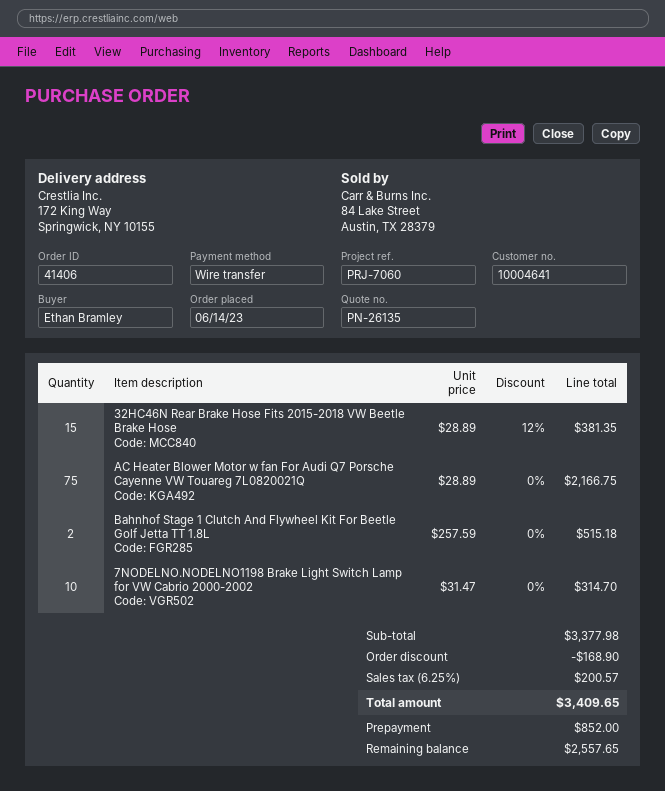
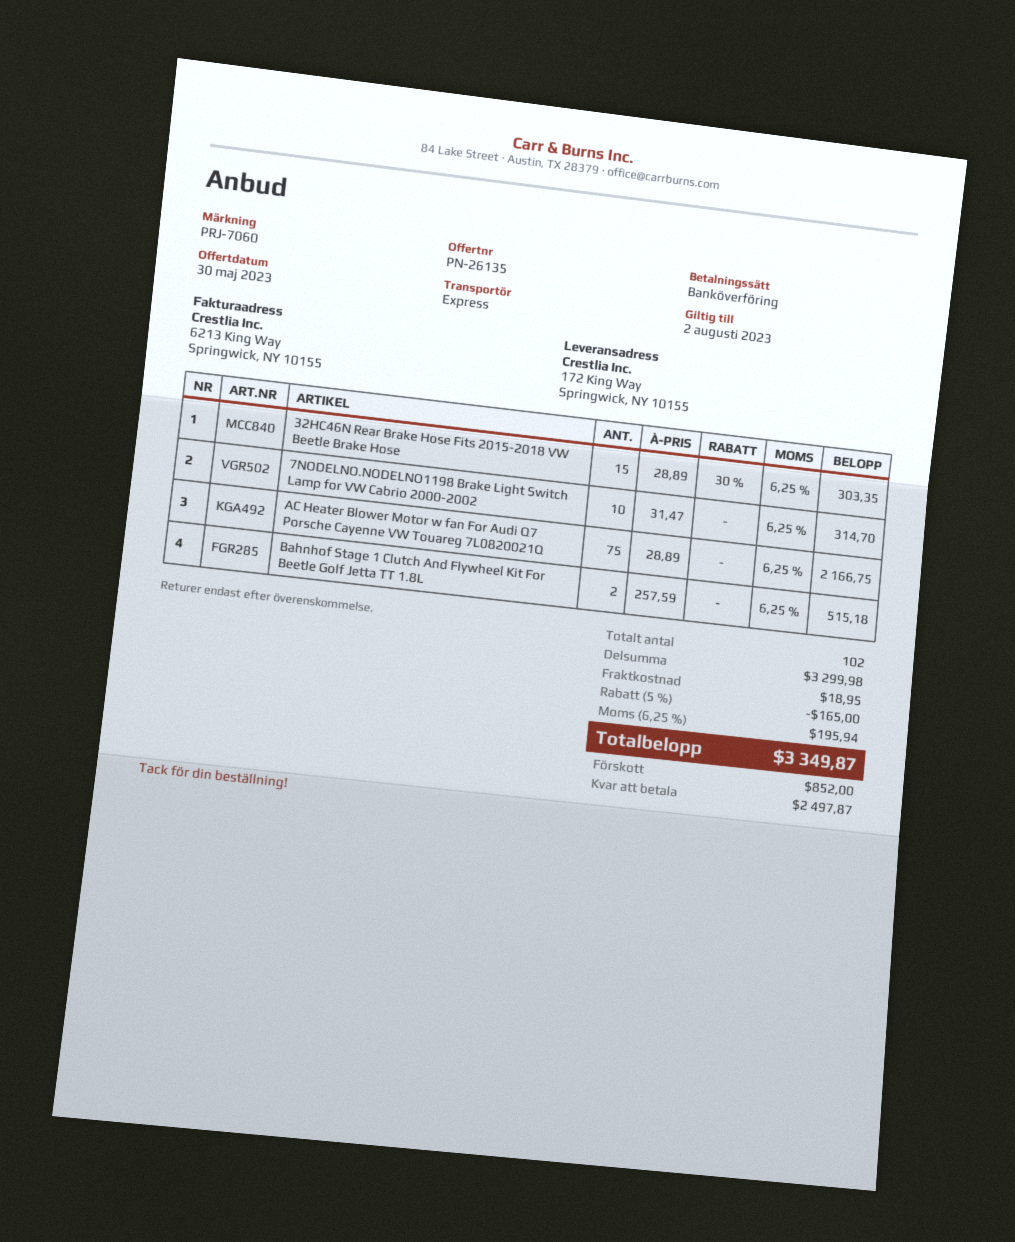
32HC46N Rear Brake Hose Fits 2015-2018 VW Beetle Brake Hose: 15 x 28.89 - 12% = 381.35 -> 15 x 28.89 - 30% = 303.35
subtotal: 3377.98 -> 3299.98
discount: 168.90 -> 165.00
shipping: none -> 18.95
tax: 6.25% = 200.57 -> 6.25% = 195.94
total: 3409.65 -> 3349.87
balance: 2557.65 -> 2497.87

